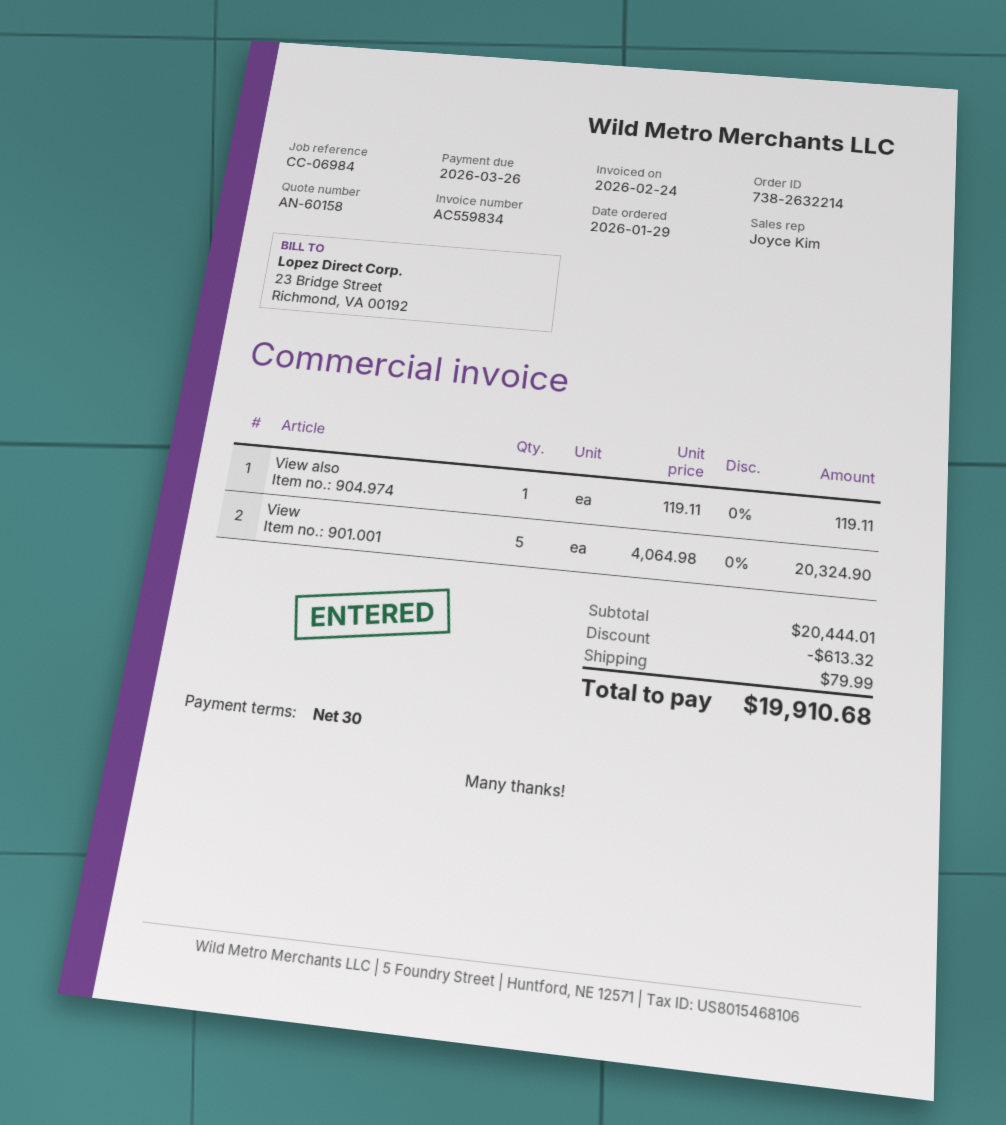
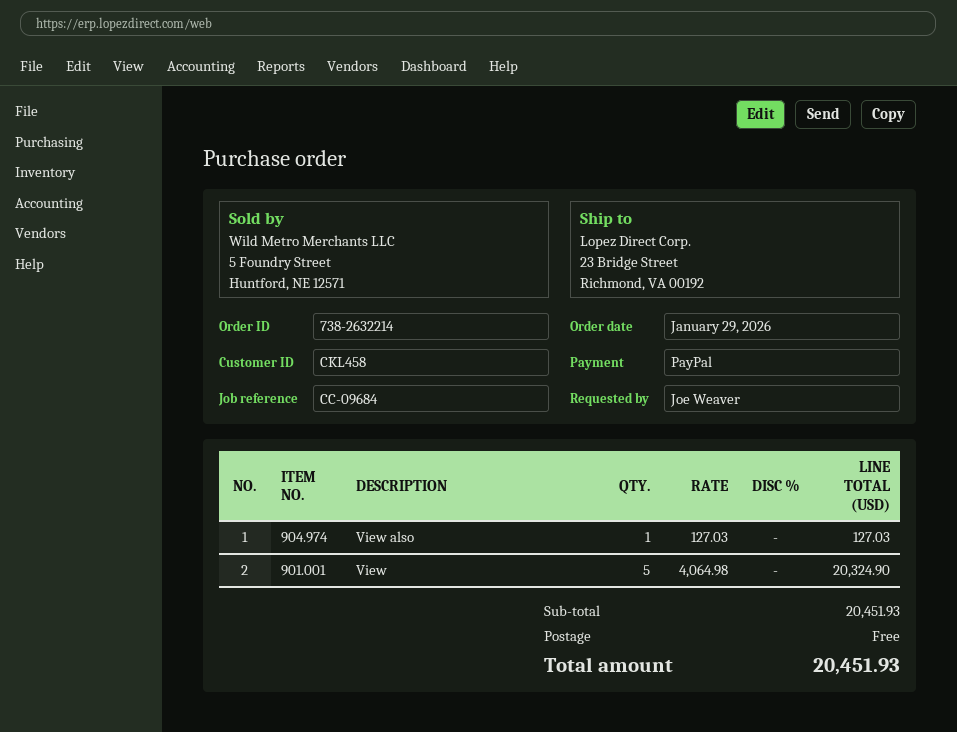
reference: CC-06984 -> CC-09684
View also: 1 x 119.11 = 119.11 -> 1 x 127.03 = 127.03
subtotal: 20444.01 -> 20451.93
discount: 613.32 -> none
shipping: 79.99 -> 0.00
total: 19910.68 -> 20451.93

